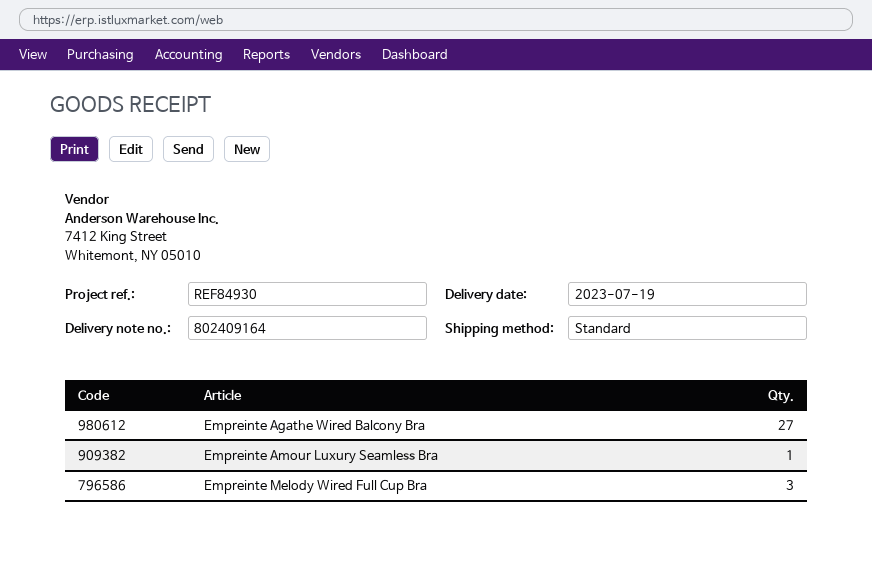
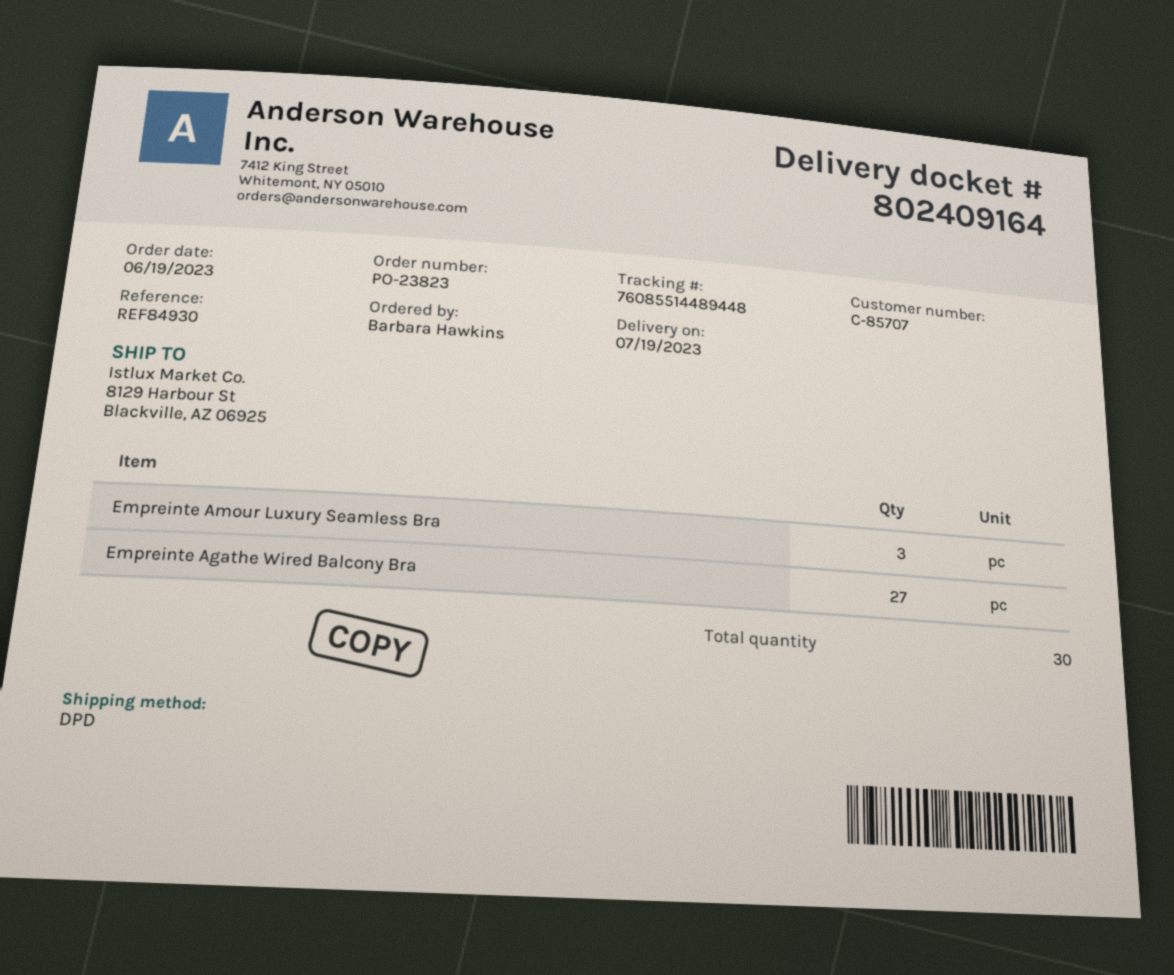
shipping method: standard -> DPD
Empreinte Amour Luxury Seamless Bra: 1 -> 3
Empreinte Melody Wired Full Cup Bra: 3 -> none

